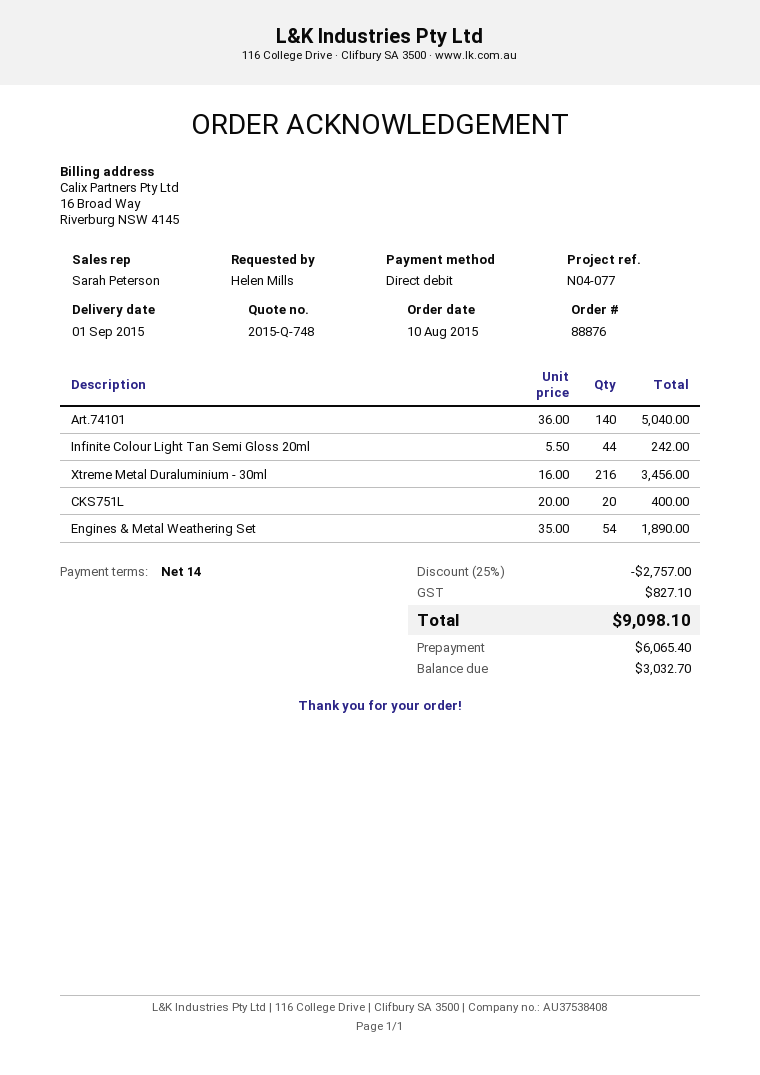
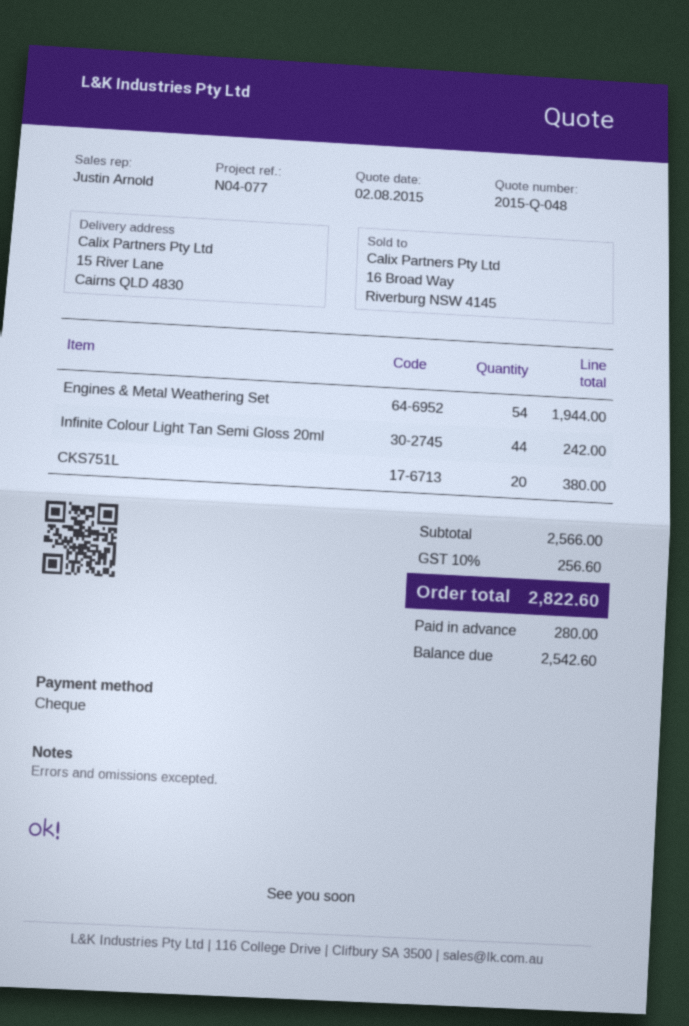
quote number: 2015-Q-748 -> 2015-Q-048
sales rep: Sarah Peterson -> Justin Arnold
payment method: direct debit -> cheque
Art.74101: 140 for 5040.00 -> none
Xtreme Metal Duraluminium - 30ml: 216 for 3456.00 -> none
CKS751L: 20 for 400.00 -> 20 for 380.00
Engines & Metal Weathering Set: 54 for 1890.00 -> 54 for 1944.00
discount: 25% = 2757.00 -> none
tax: 827.10 -> 256.60
total: 9098.10 -> 2822.60
deposit: 6065.40 -> 280.00
balance: 3032.70 -> 2542.60

